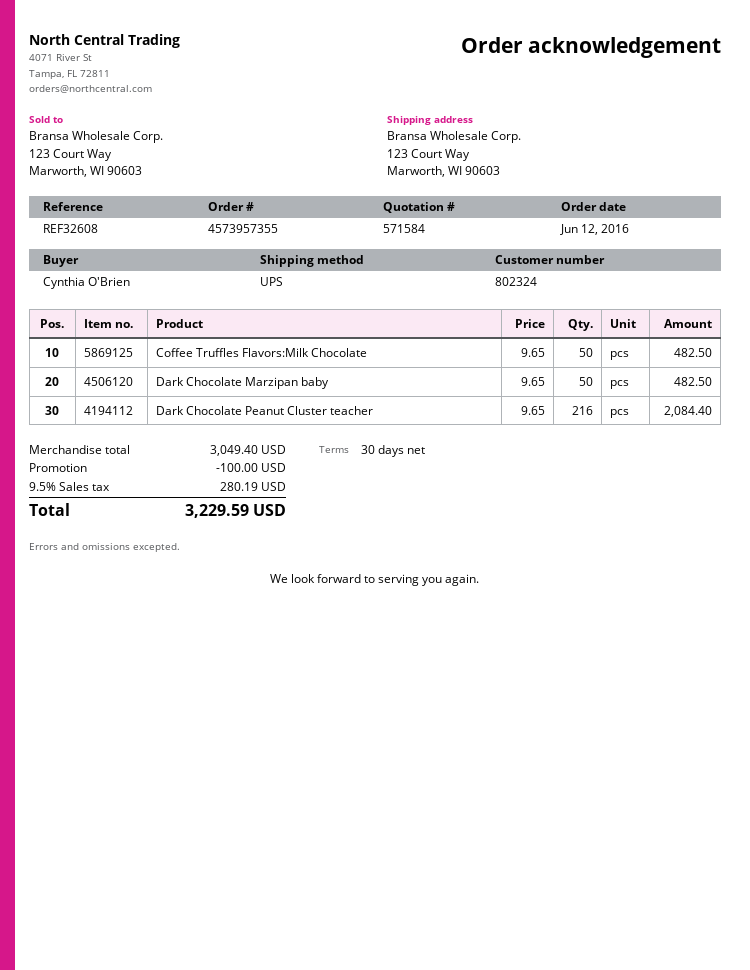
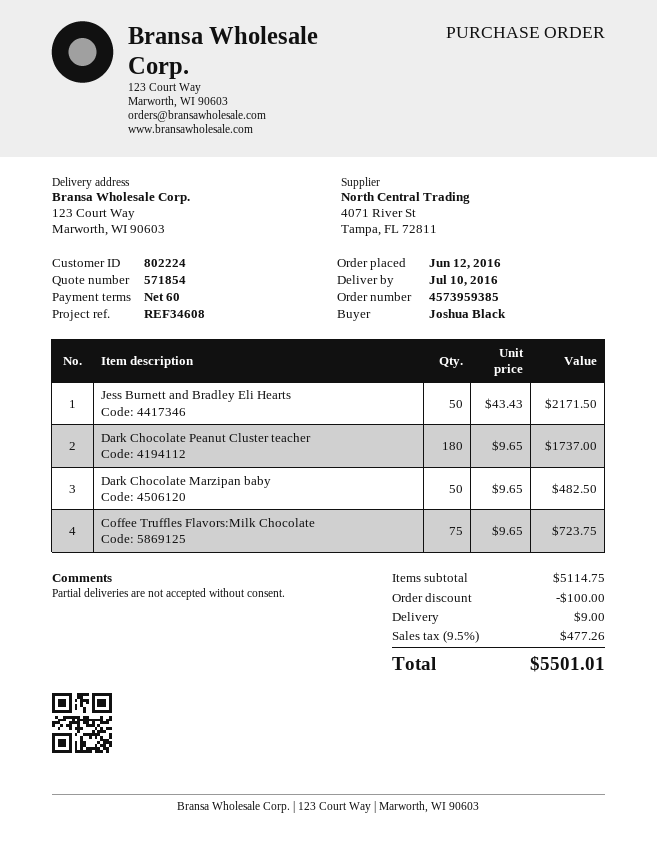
quote number: 571584 -> 571854
order number: 4573957355 -> 4573959385
payment terms: 30 days -> 60 days
customer number: 802324 -> 802224
reference: REF32608 -> REF34608
ordered by: Cynthia O'Brien -> Joshua Black
Coffee Truffles Flavors:Milk Chocolate: 50 x 9.65 = 482.50 -> 75 x 9.65 = 723.75
Dark Chocolate Peanut Cluster teacher: 216 x 9.65 = 2084.40 -> 180 x 9.65 = 1737.00
Jess Burnett and Bradley Eli Hearts: none -> 50 x 43.43 = 2171.50
subtotal: 3049.40 -> 5114.75
shipping: none -> 9.00
tax: 9.5% = 280.19 -> 9.5% = 477.26
total: 3229.59 -> 5501.01

